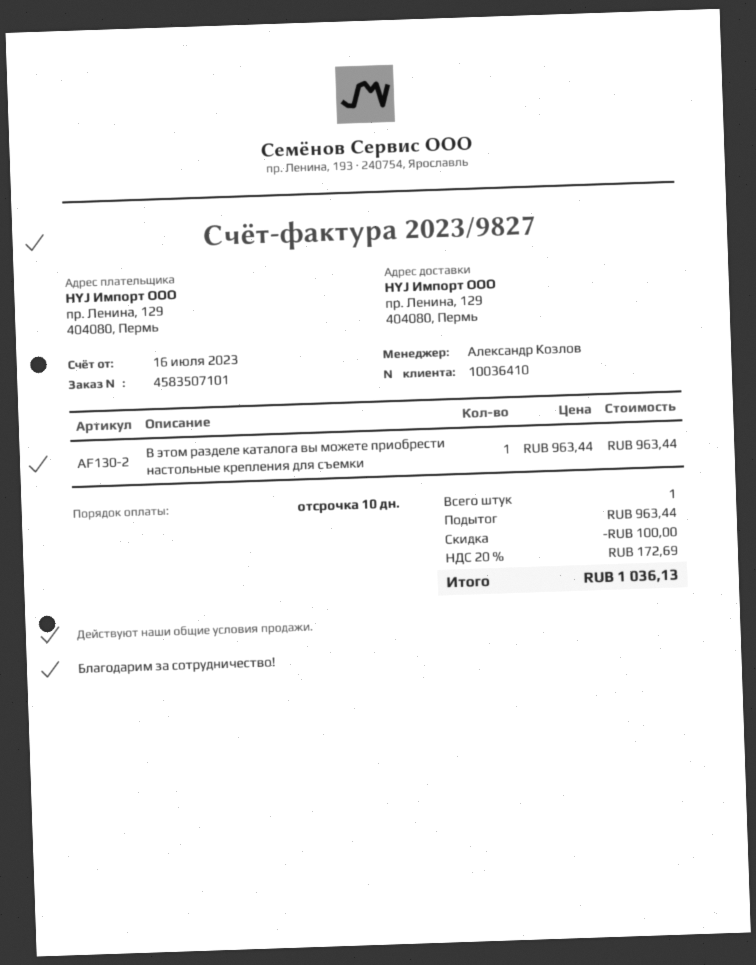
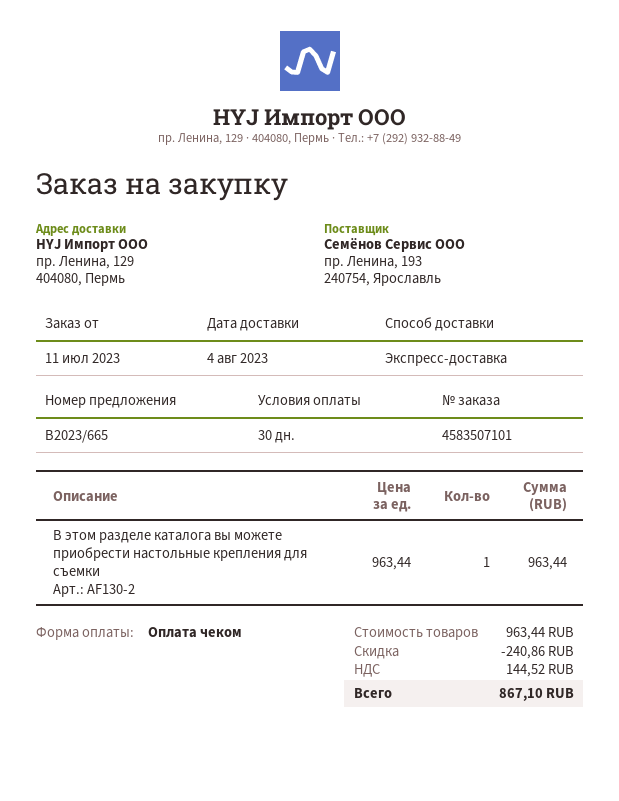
payment terms: 10 days -> 30 days
discount: 100.00 -> 240.86
tax: 172.69 -> 144.52
total: 1036.13 -> 867.10

